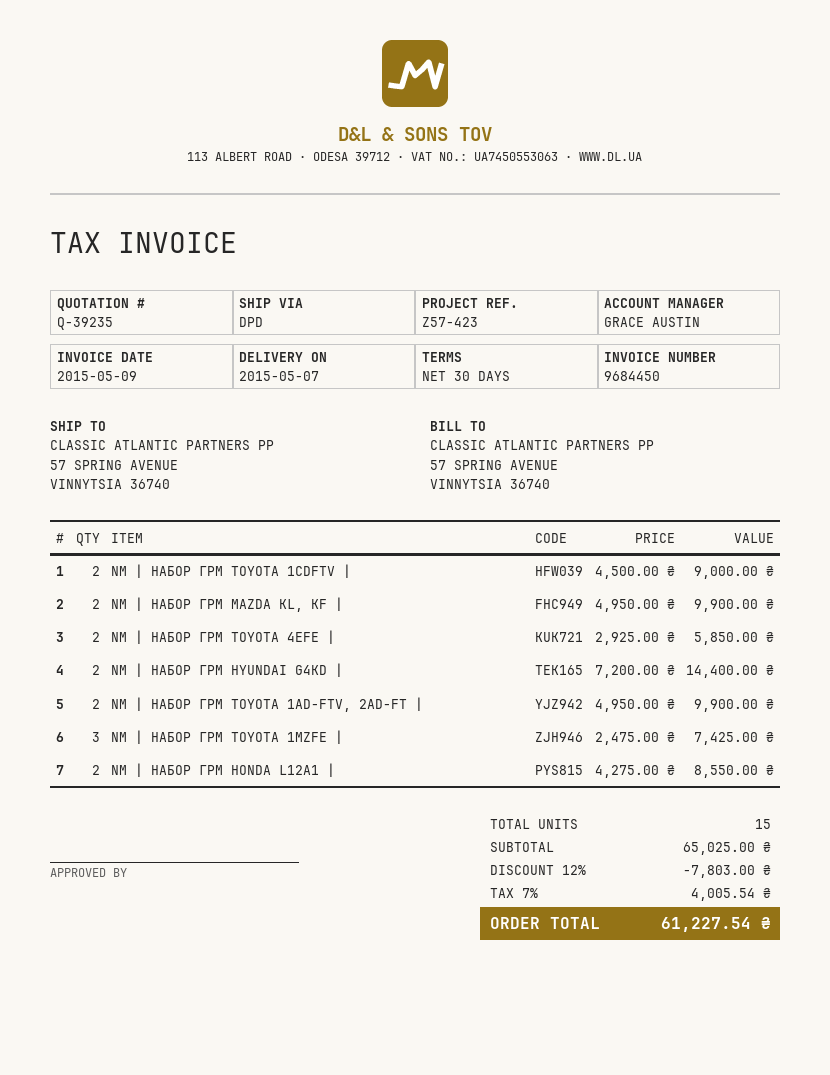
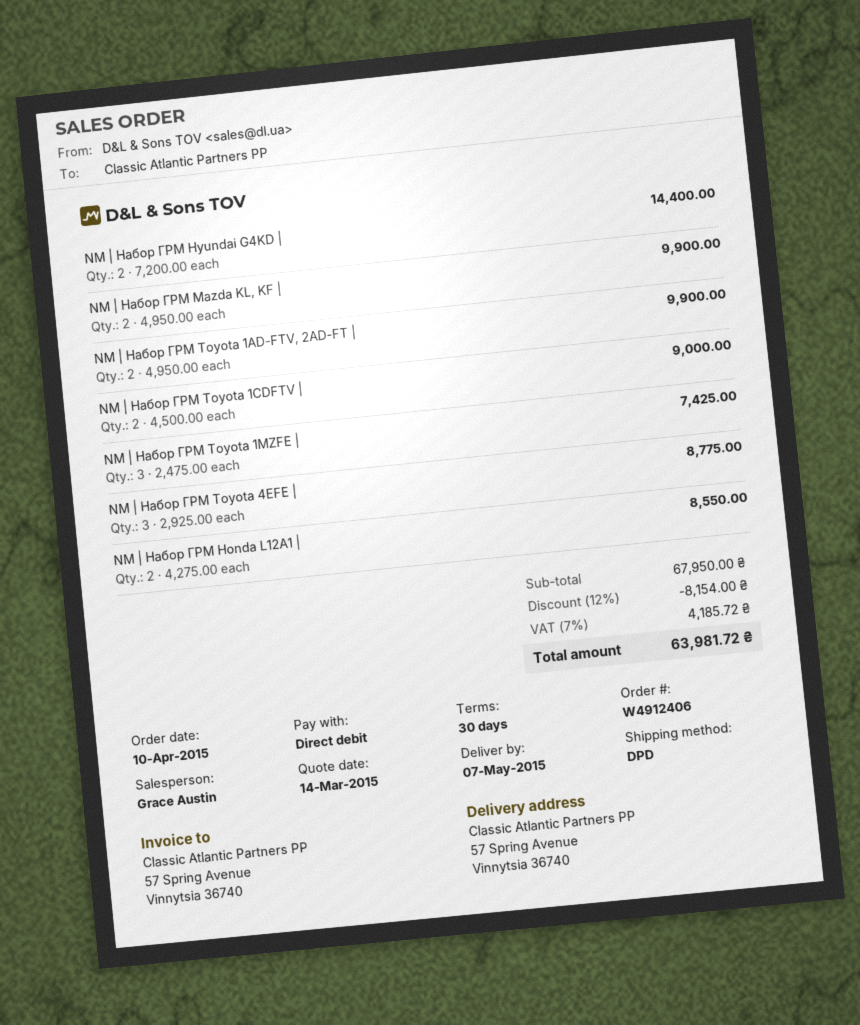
NM | НАБОР ГРМ TOYOTA 4EFE |: 2 x 2925.00 = 5850.00 -> 3 x 2925.00 = 8775.00
subtotal: 65025.00 -> 67950.00
discount: 12% = 7803.00 -> 12% = 8154.00
tax: 7% = 4005.54 -> 7% = 4185.72
total: 61227.54 -> 63981.72

